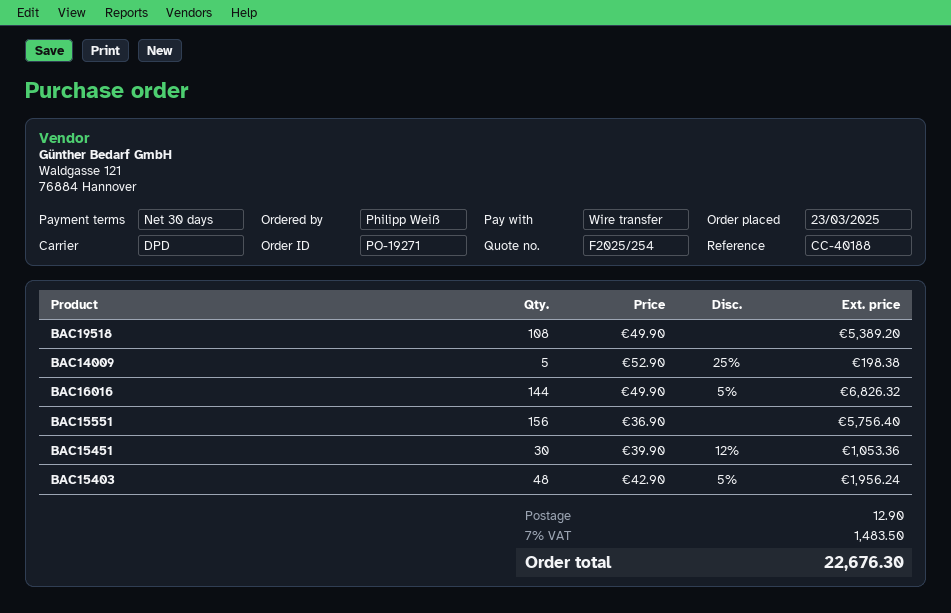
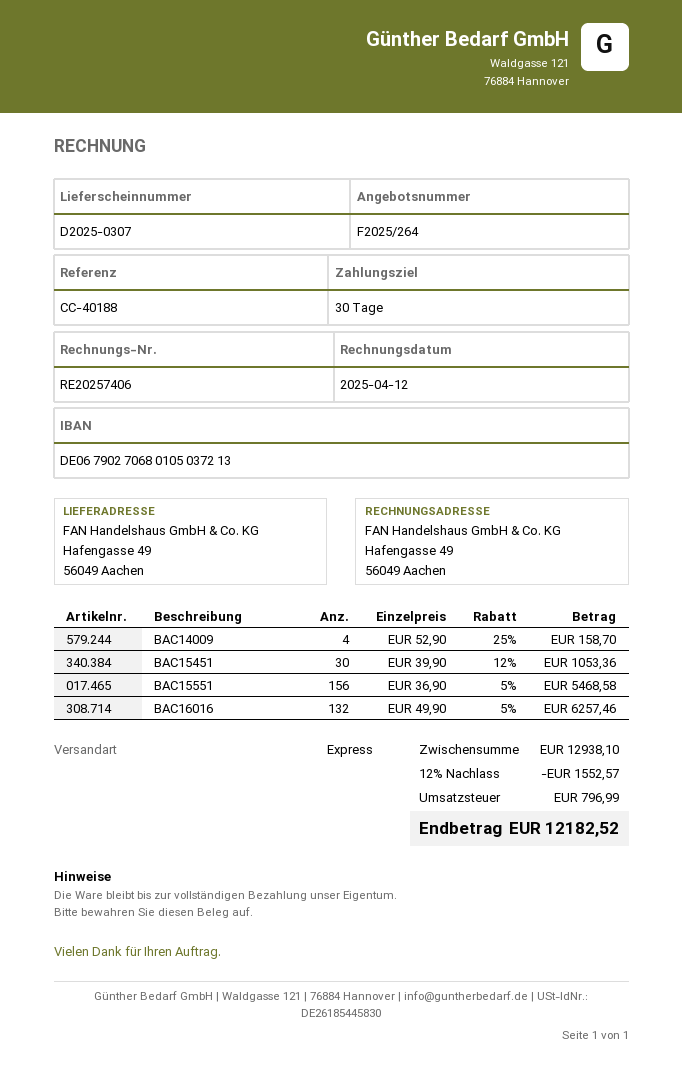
quote number: F2025/254 -> F2025/264
shipping method: DPD -> express
BAC19518: 108 x 49.90 = 5389.20 -> none
BAC14009: 5 x 52.90 - 25% = 198.38 -> 4 x 52.90 - 25% = 158.70
BAC16016: 144 x 49.90 - 5% = 6826.32 -> 132 x 49.90 - 5% = 6257.46
BAC15551: 156 x 36.90 = 5756.40 -> 156 x 36.90 - 5% = 5468.58
BAC15403: 48 x 42.90 - 5% = 1956.24 -> none
discount: none -> 12% = 1552.57
shipping: 12.90 -> none
tax: 1483.50 -> 796.99
total: 22676.30 -> 12182.52

